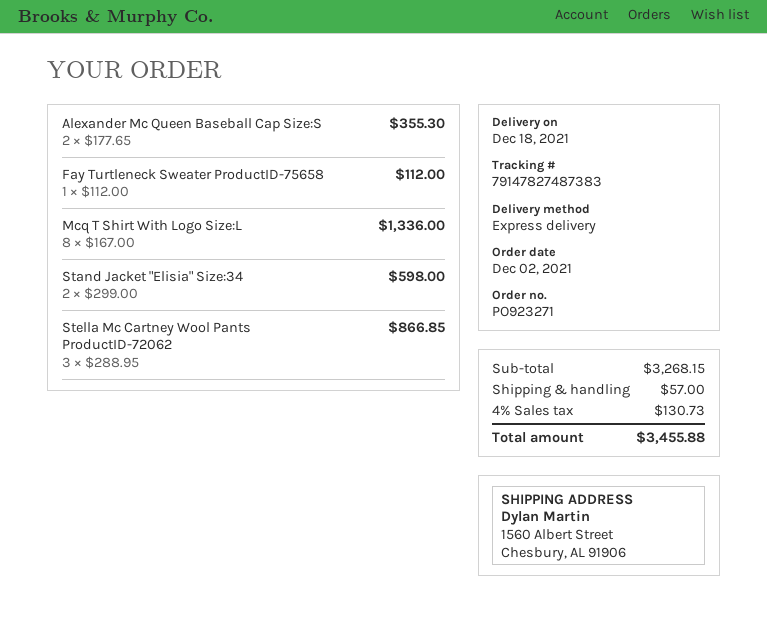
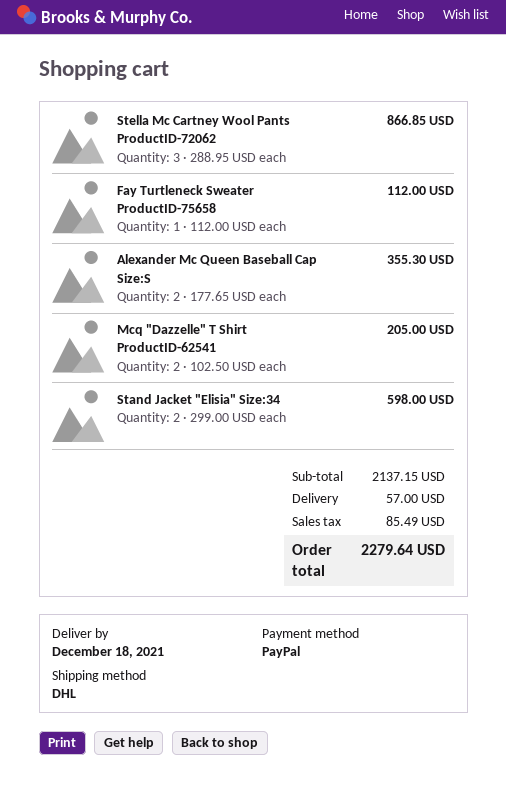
shipping method: express -> DHL
Mcq T Shirt With Logo Size:L: 8 x 167.00 = 1336.00 -> none
Mcq "Dazzelle" T Shirt ProductID-62541: none -> 2 x 102.50 = 205.00
subtotal: 3268.15 -> 2137.15
tax: 130.73 -> 85.49
total: 3455.88 -> 2279.64

